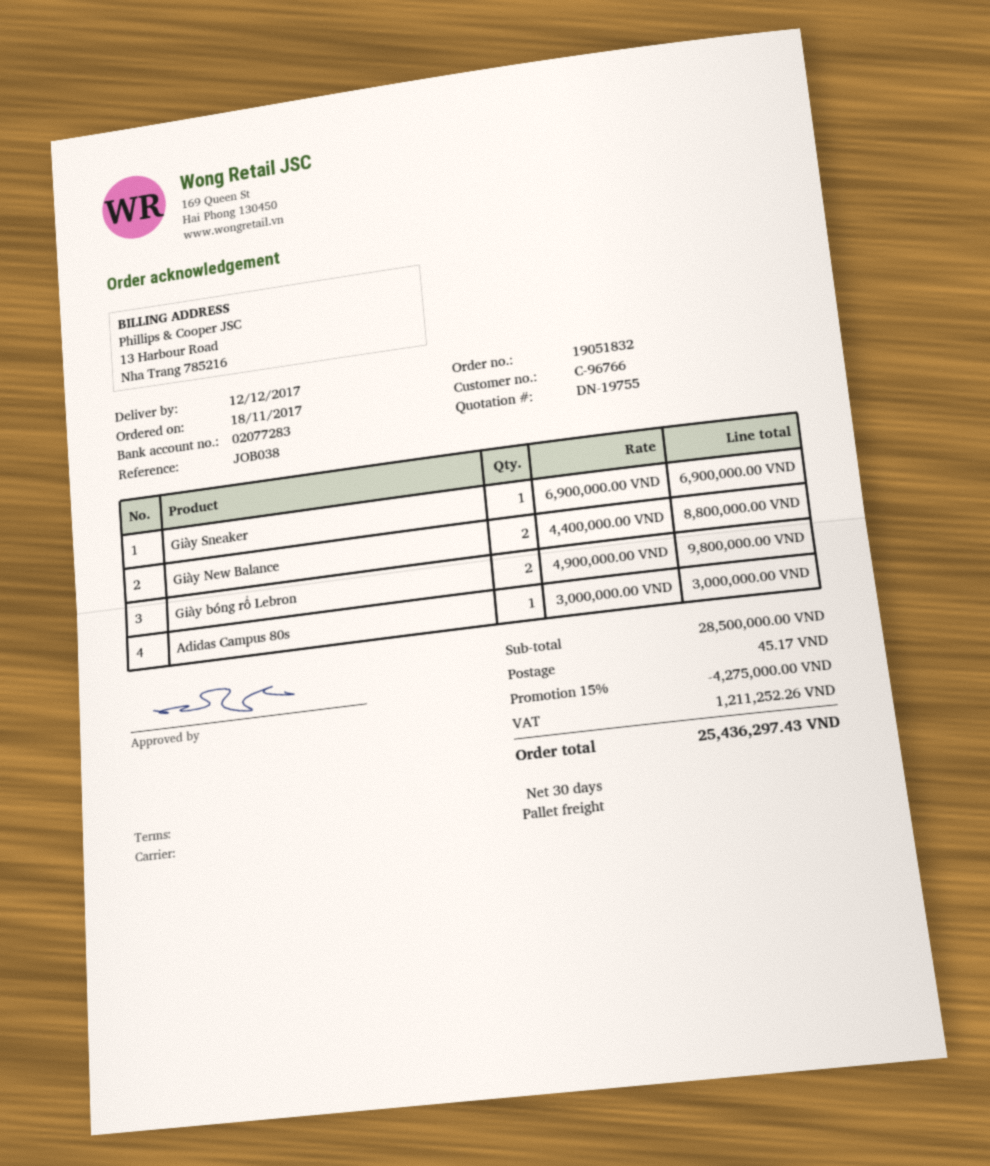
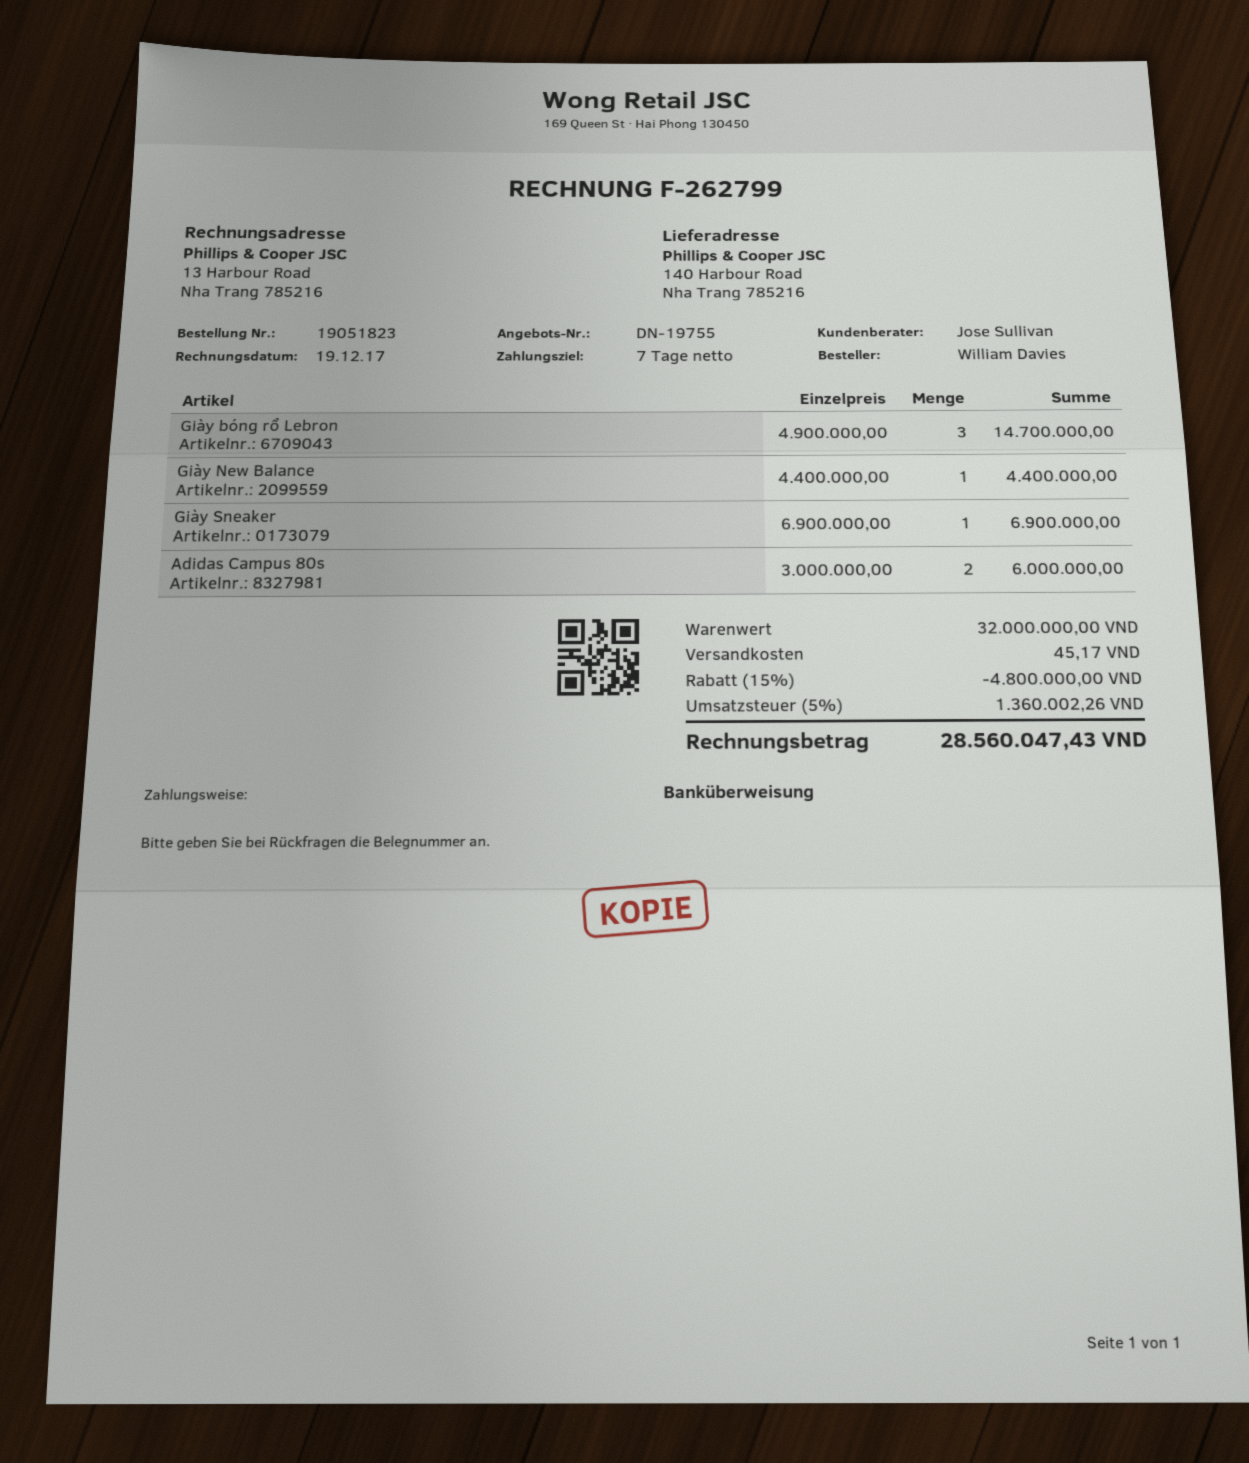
order number: 19051832 -> 19051823
payment terms: 30 days -> 7 days
Giày New Balance: 2 x 4400000.00 = 8800000.00 -> 1 x 4400000.00 = 4400000.00
Giày bóng rổ Lebron: 2 x 4900000.00 = 9800000.00 -> 3 x 4900000.00 = 14700000.00
Adidas Campus 80s: 1 x 3000000.00 = 3000000.00 -> 2 x 3000000.00 = 6000000.00
subtotal: 28500000.00 -> 32000000.00
discount: 15% = 4275000.00 -> 15% = 4800000.00
tax: 1211252.26 -> 1360002.26
total: 25436297.43 -> 28560047.43

